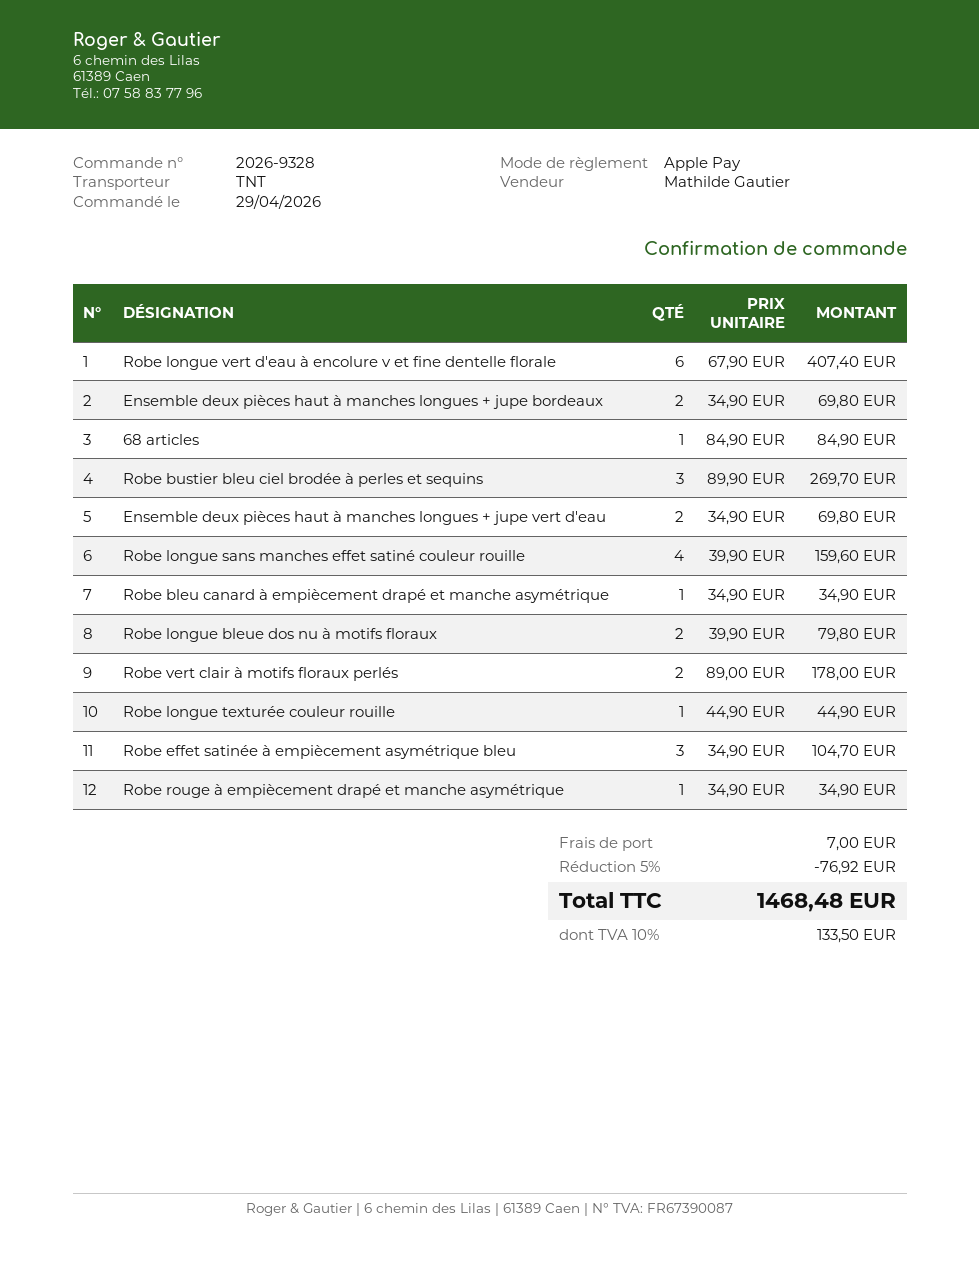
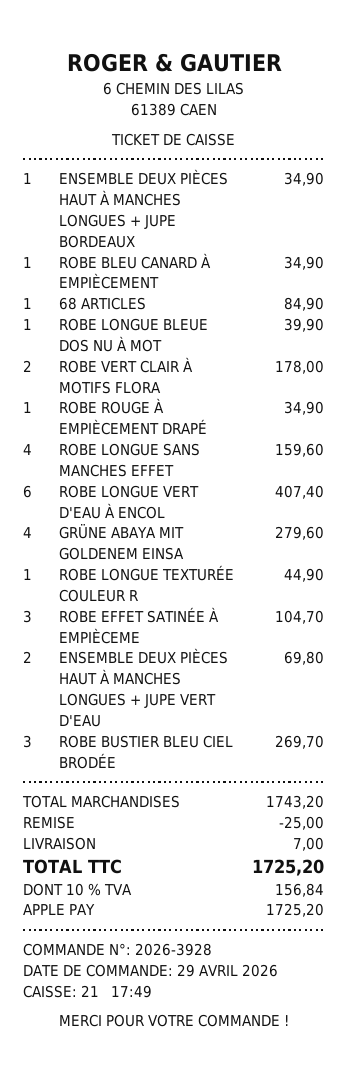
order number: 2026-9328 -> 2026-3928
Ensemble deux pièces haut à manches longues + jupe bordeaux: 2 for 69.80 -> 1 for 34.90
Robe longue bleue dos nu à motifs floraux: 2 for 79.80 -> 1 for 39.90
GRÜNE ABAYA MIT GOLDENEM EINSA: none -> 4 for 279.60
discount: 76.92 -> 25.00
tax: 10% = 133.50 -> 10% = 156.84
total: 1468.48 -> 1725.20

